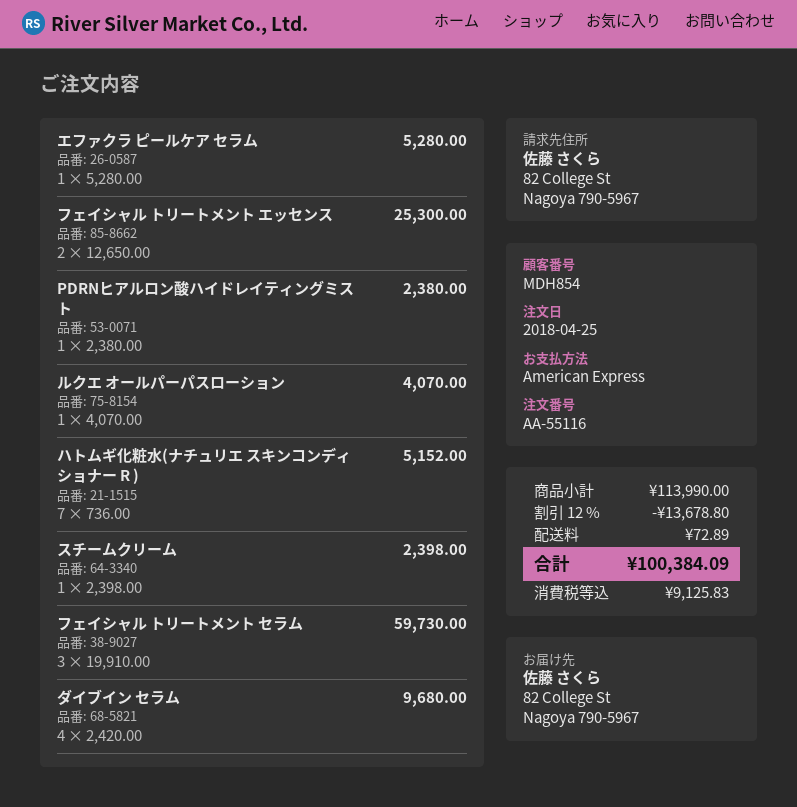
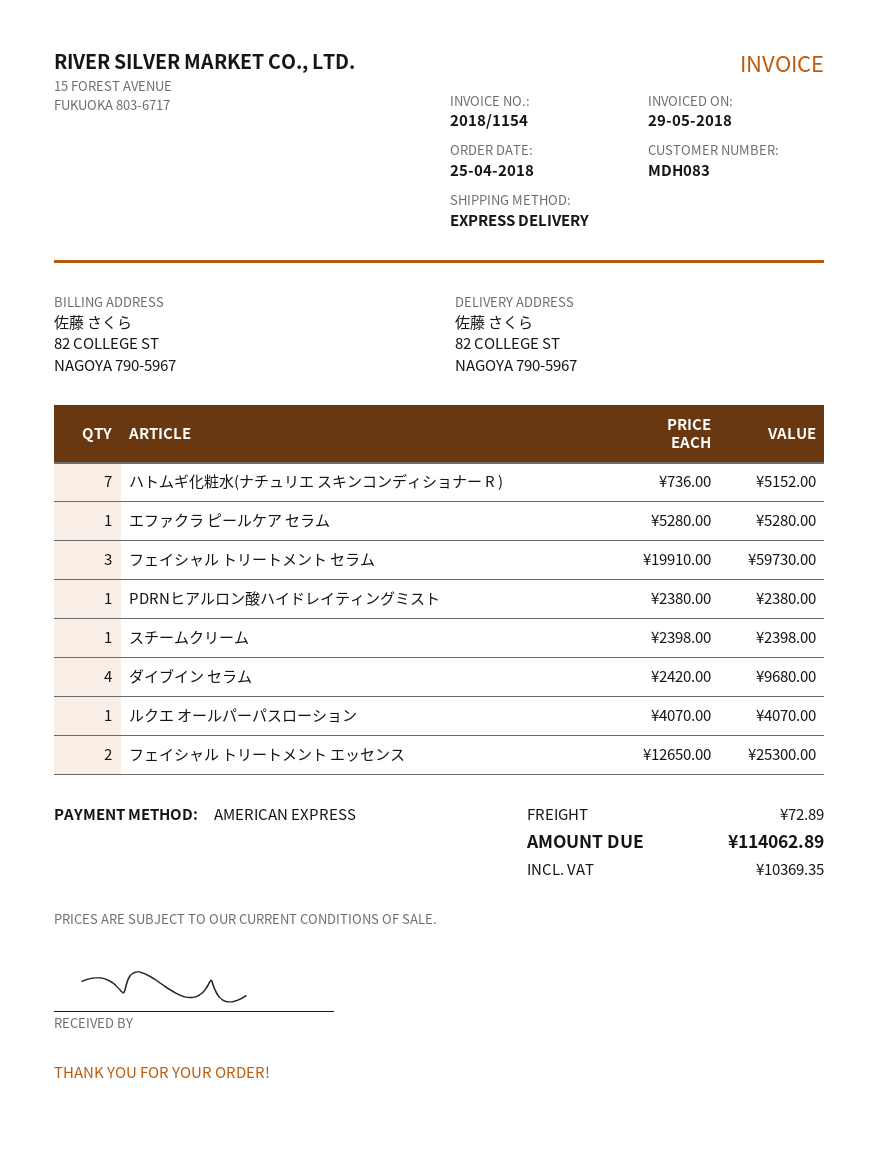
customer number: MDH854 -> MDH083
discount: 12% = 13678.80 -> none
tax: 9125.83 -> 10369.35
total: 100384.09 -> 114062.89

